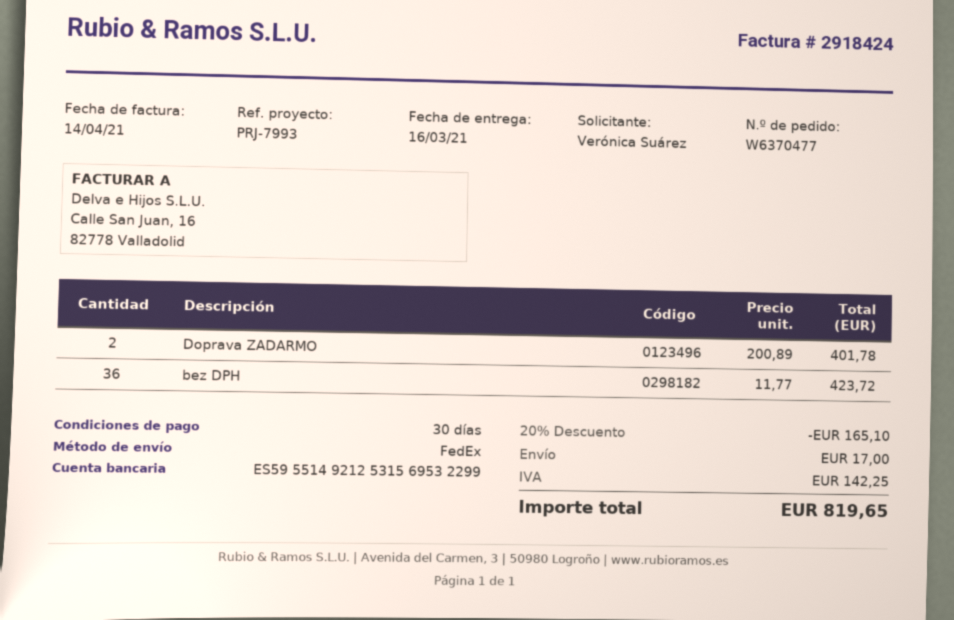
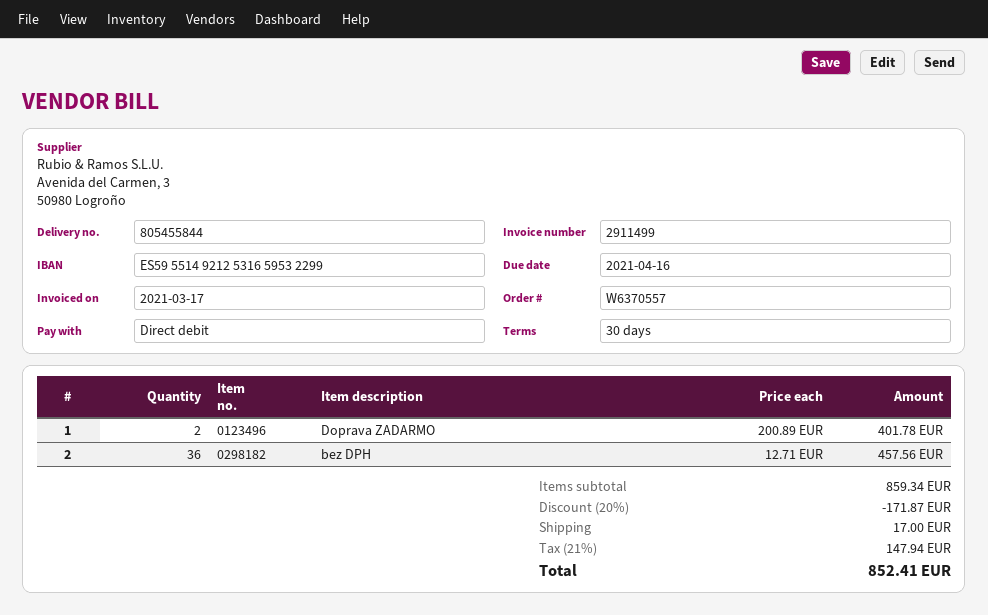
order number: W6370477 -> W6370557
invoice number: 2918424 -> 2911499
invoice date: 2021-04-14 -> 2021-03-17
bank account: ES5955149212531569532299 -> ES5955149212531659532299
bez DPH: 36 x 11.77 = 423.72 -> 36 x 12.71 = 457.56
discount: 20% = 165.10 -> 20% = 171.87
tax: 142.25 -> 147.94
total: 819.65 -> 852.41

